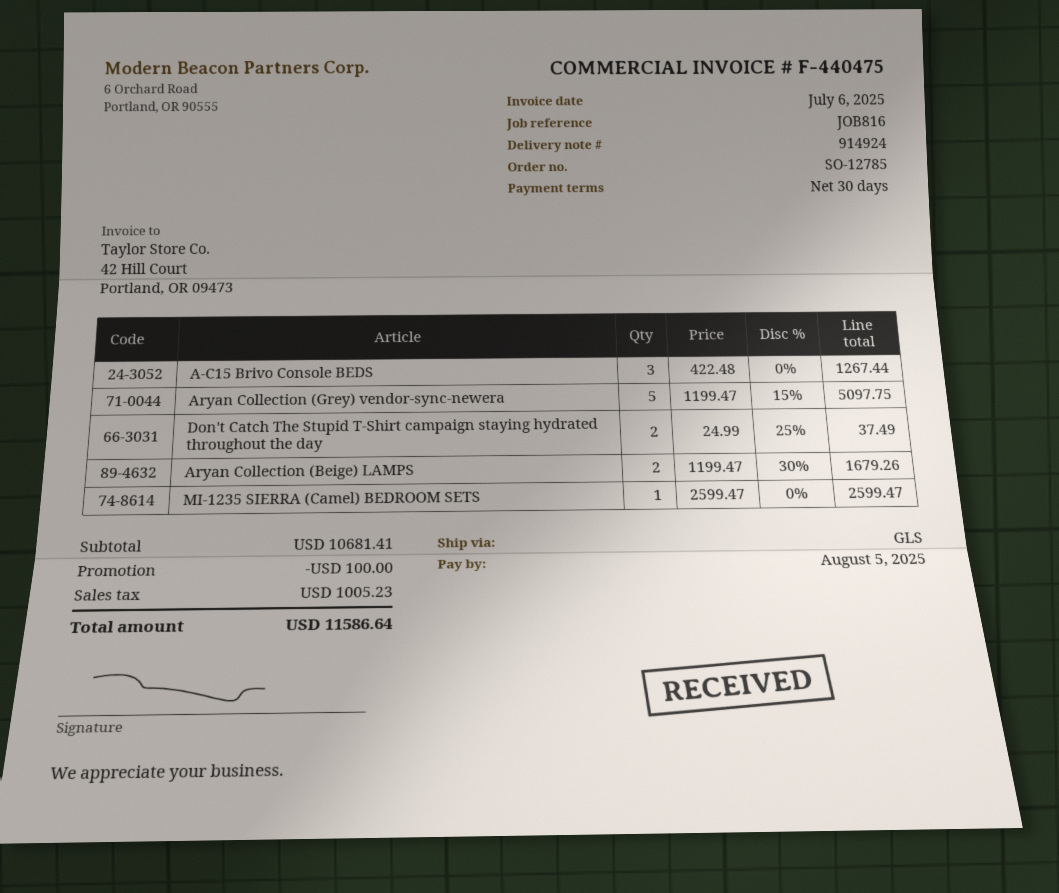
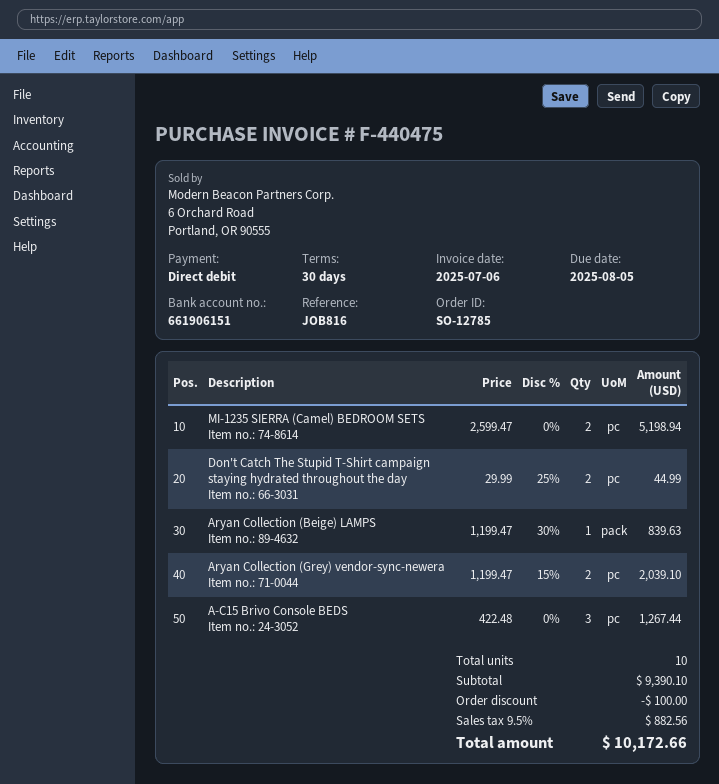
Aryan Collection (Grey) vendor-sync-newera: 5 x 1199.47 - 15% = 5097.75 -> 2 x 1199.47 - 15% = 2039.10
Don't Catch The Stupid T-Shirt campaign staying hydrated throughout the day: 2 x 24.99 - 25% = 37.49 -> 2 x 29.99 - 25% = 44.99
Aryan Collection (Beige) LAMPS: 2 x 1199.47 - 30% = 1679.26 -> 1 x 1199.47 - 30% = 839.63
MI-1235 SIERRA (Camel) BEDROOM SETS: 1 x 2599.47 = 2599.47 -> 2 x 2599.47 = 5198.94
subtotal: 10681.41 -> 9390.10
tax: 1005.23 -> 882.56
total: 11586.64 -> 10172.66

